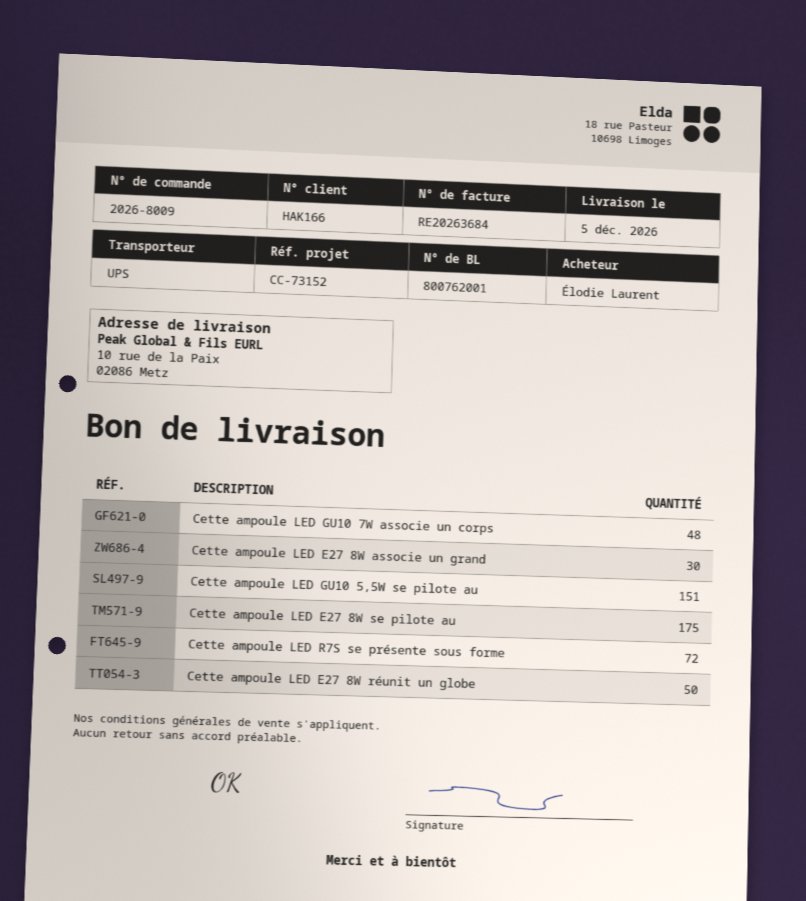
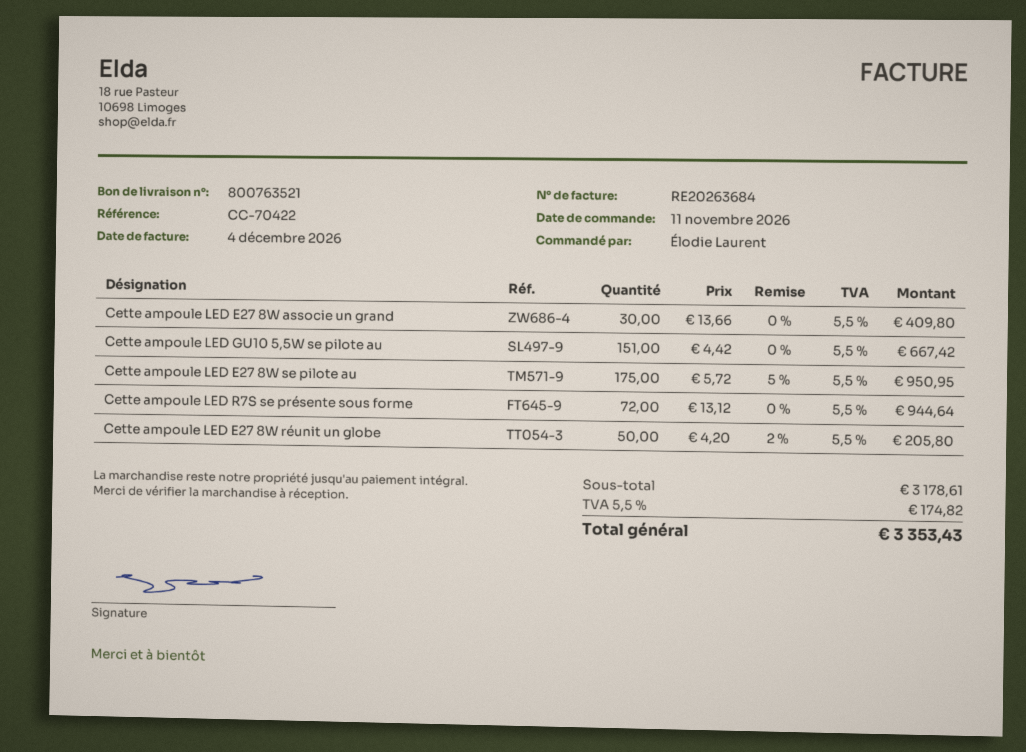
delivery note number: 800762001 -> 800763521
reference: CC-73152 -> CC-70422
Cette ampoule LED GU10 7W associe un corps: 48 -> none

